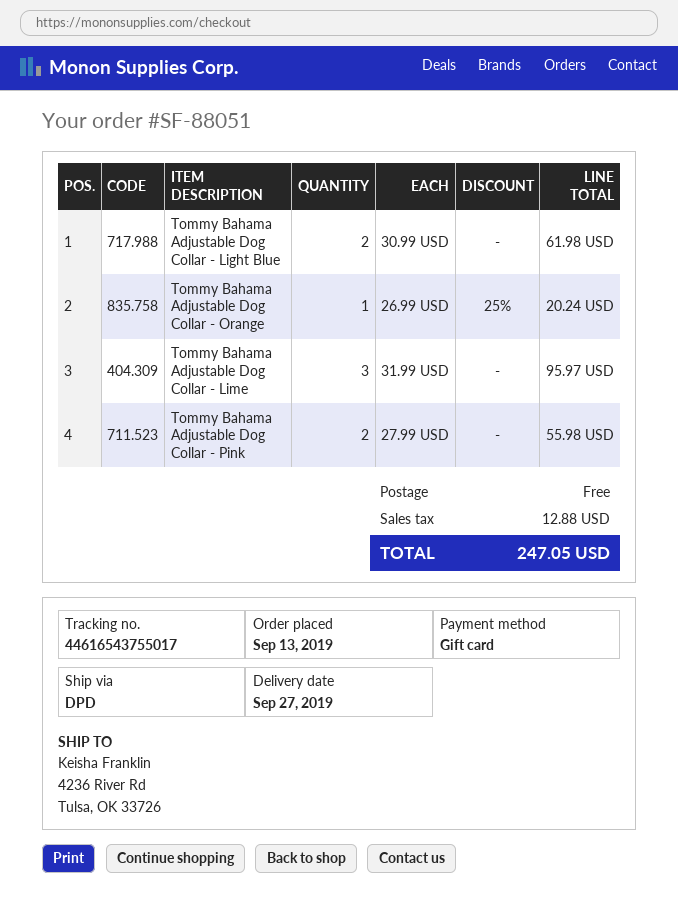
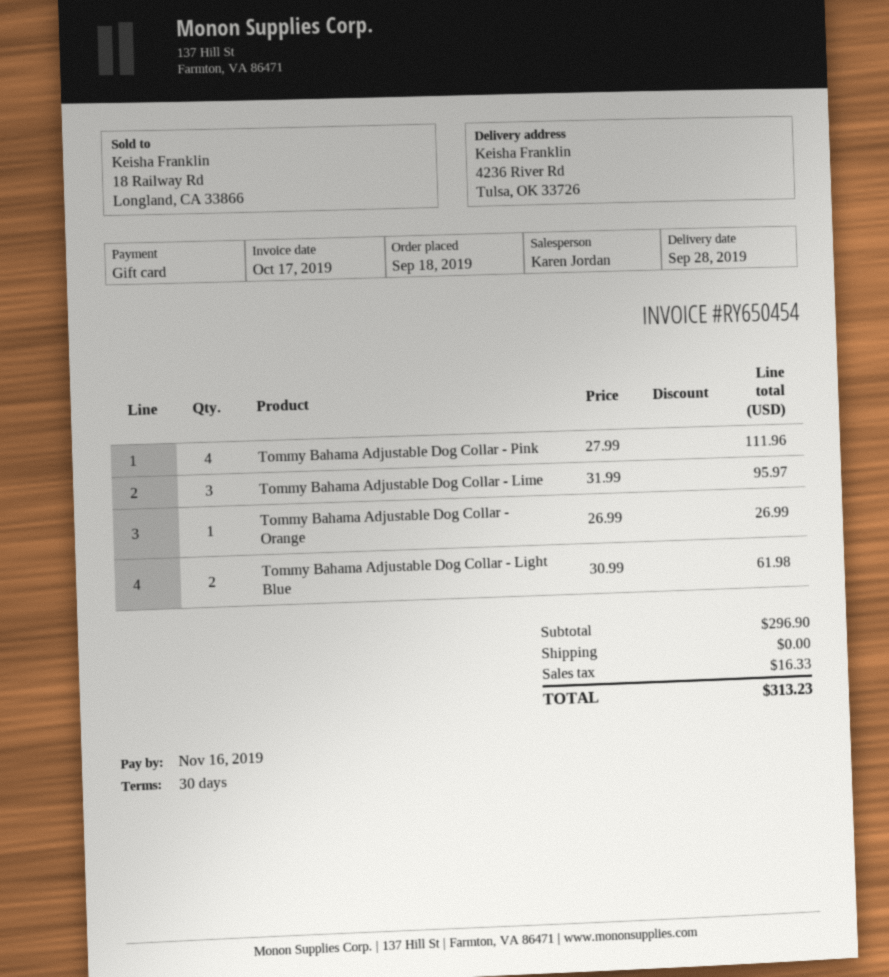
order date: 2019-09-13 -> 2019-09-18
delivery date: 2019-09-27 -> 2019-09-28
Tommy Bahama Adjustable Dog Collar - Orange: 1 x 26.99 - 25% = 20.24 -> 1 x 26.99 = 26.99
Tommy Bahama Adjustable Dog Collar - Pink: 2 x 27.99 = 55.98 -> 4 x 27.99 = 111.96
tax: 12.88 -> 16.33
total: 247.05 -> 313.23

